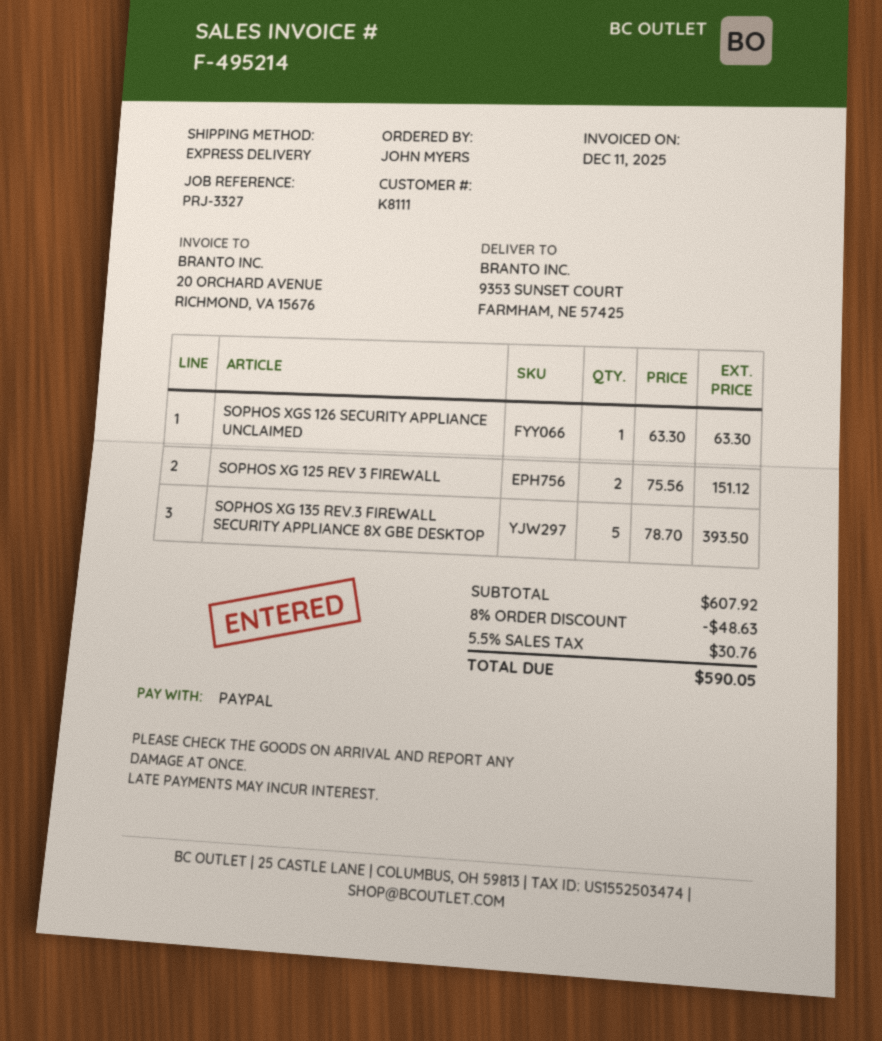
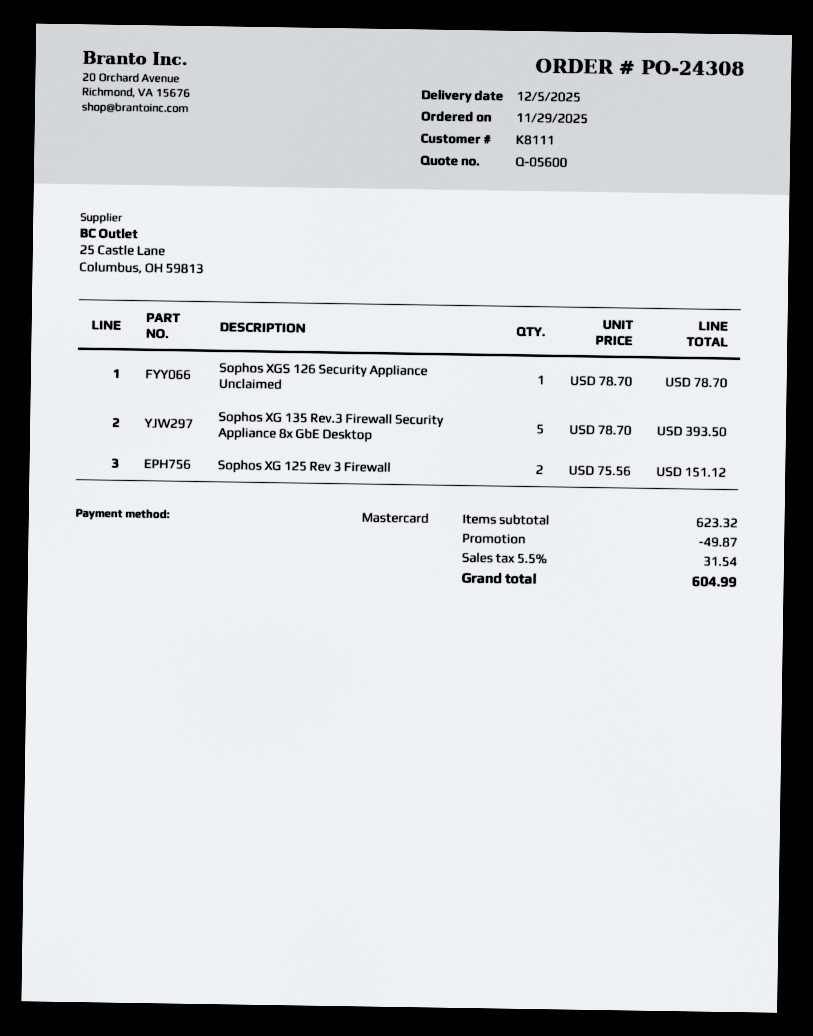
payment method: PayPal -> Mastercard
SOPHOS XGS 126 SECURITY APPLIANCE UNCLAIMED: 1 x 63.30 = 63.30 -> 1 x 78.70 = 78.70
subtotal: 607.92 -> 623.32
discount: 48.63 -> 49.87
tax: 5.5% = 30.76 -> 5.5% = 31.54
total: 590.05 -> 604.99

